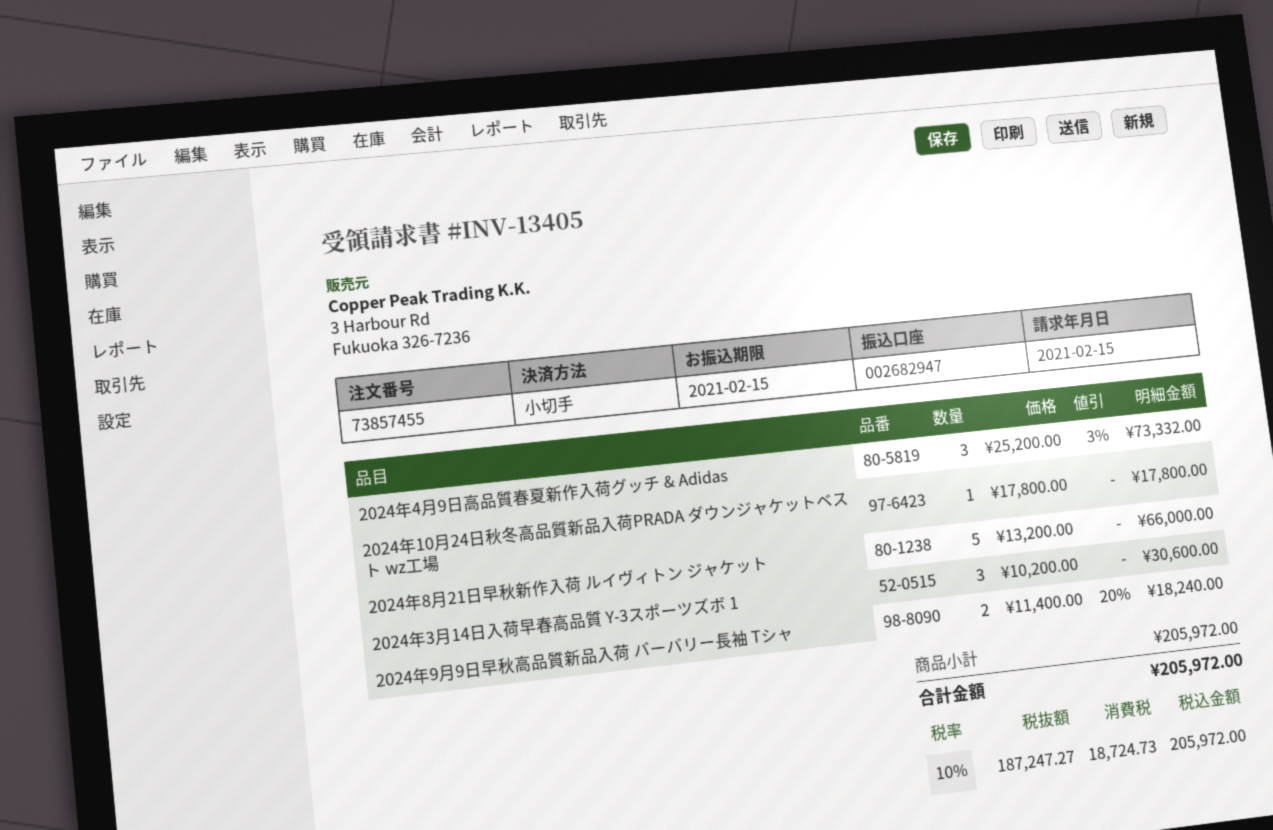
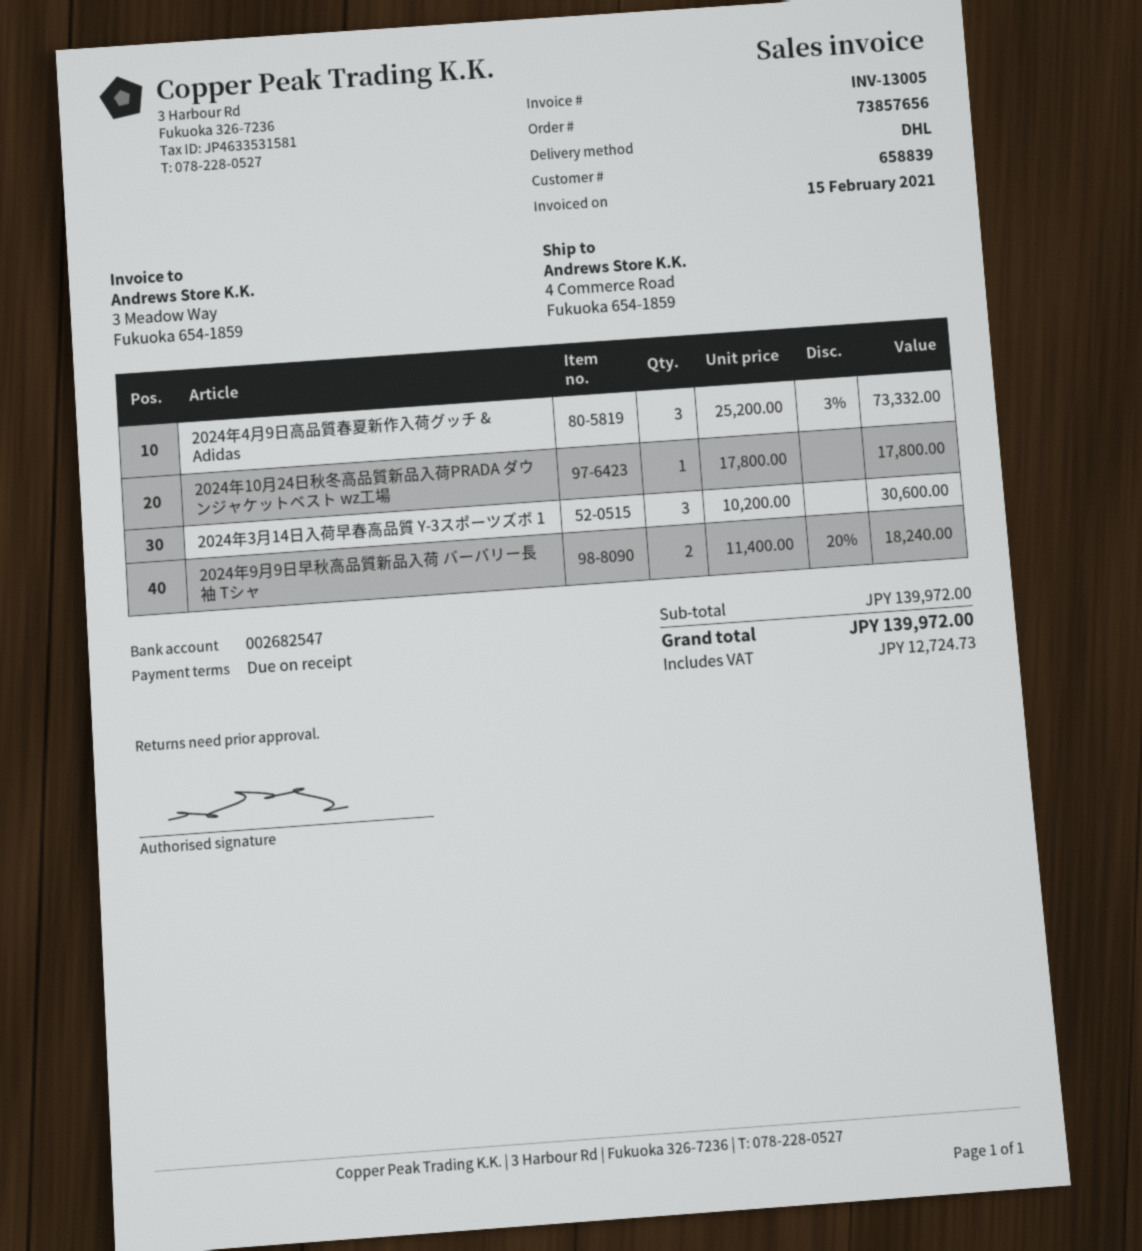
order number: 73857455 -> 73857656
invoice number: INV-13405 -> INV-13005
bank account: 002682947 -> 002682547
2024年8月21日早秋新作入荷 ルイヴィトン ジャケット: 5 x 13200.00 = 66000.00 -> none
subtotal: 205972.00 -> 139972.00
tax: 18724.73 -> 12724.73
total: 205972.00 -> 139972.00

